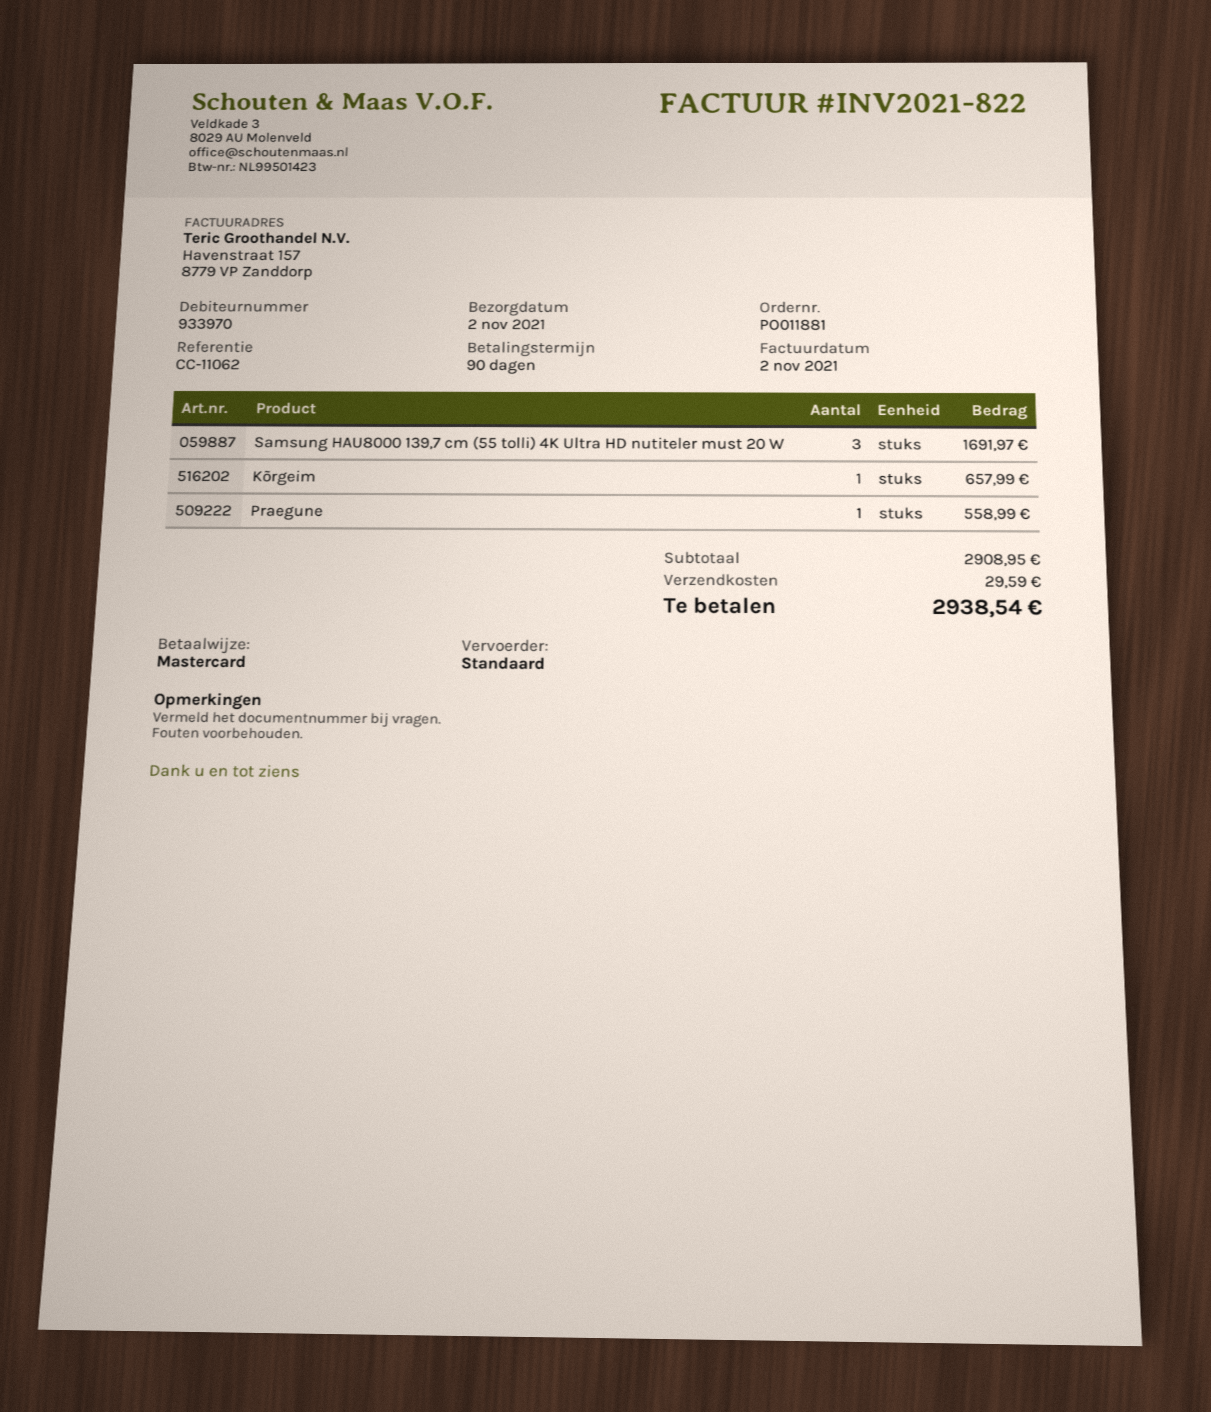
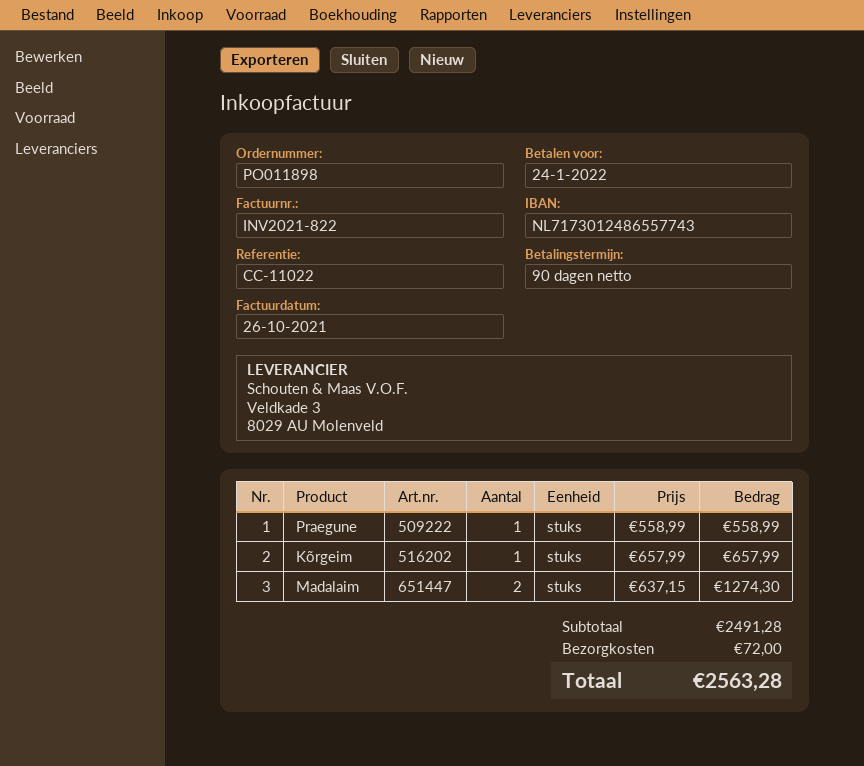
order number: PO011881 -> PO011898
invoice date: 2021-11-02 -> 2021-10-26
reference: CC-11062 -> CC-11022
Samsung HAU8000 139,7 cm (55 tolli) 4K Ultra HD nutiteler must 20 W: 3 for 1691.97 -> none
Madalaim: none -> 2 for 1274.30
subtotal: 2908.95 -> 2491.28
shipping: 29.59 -> 72.00
total: 2938.54 -> 2563.28

